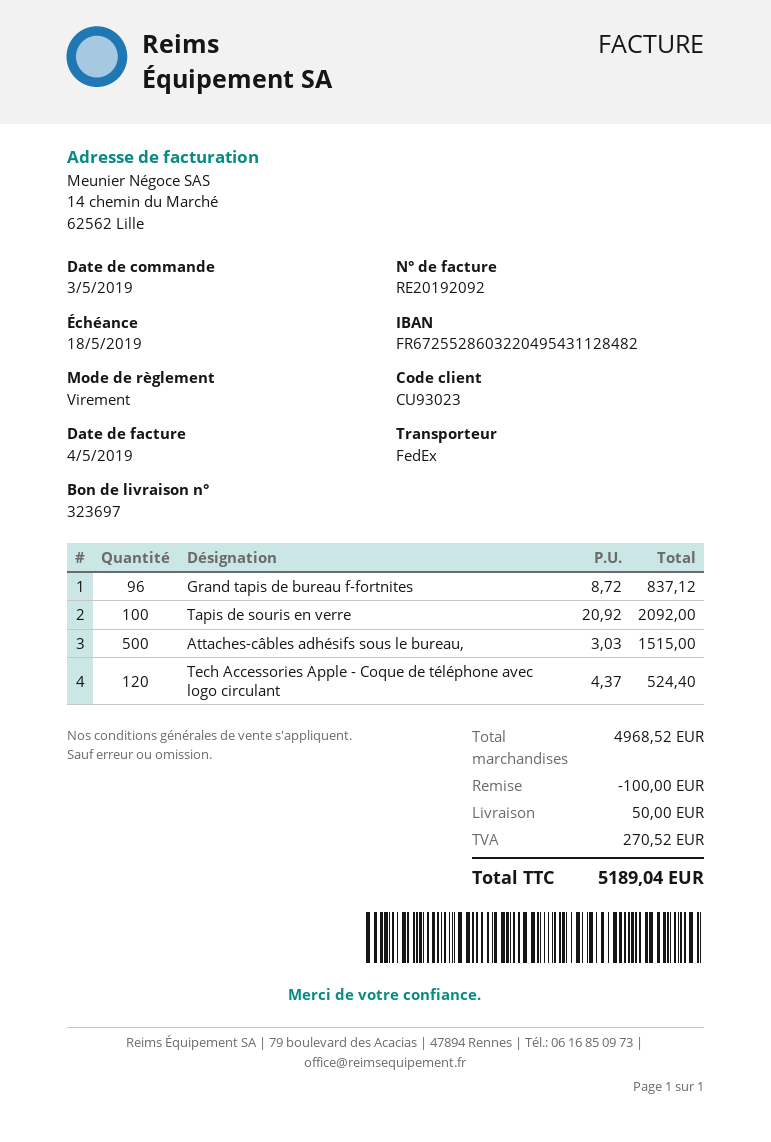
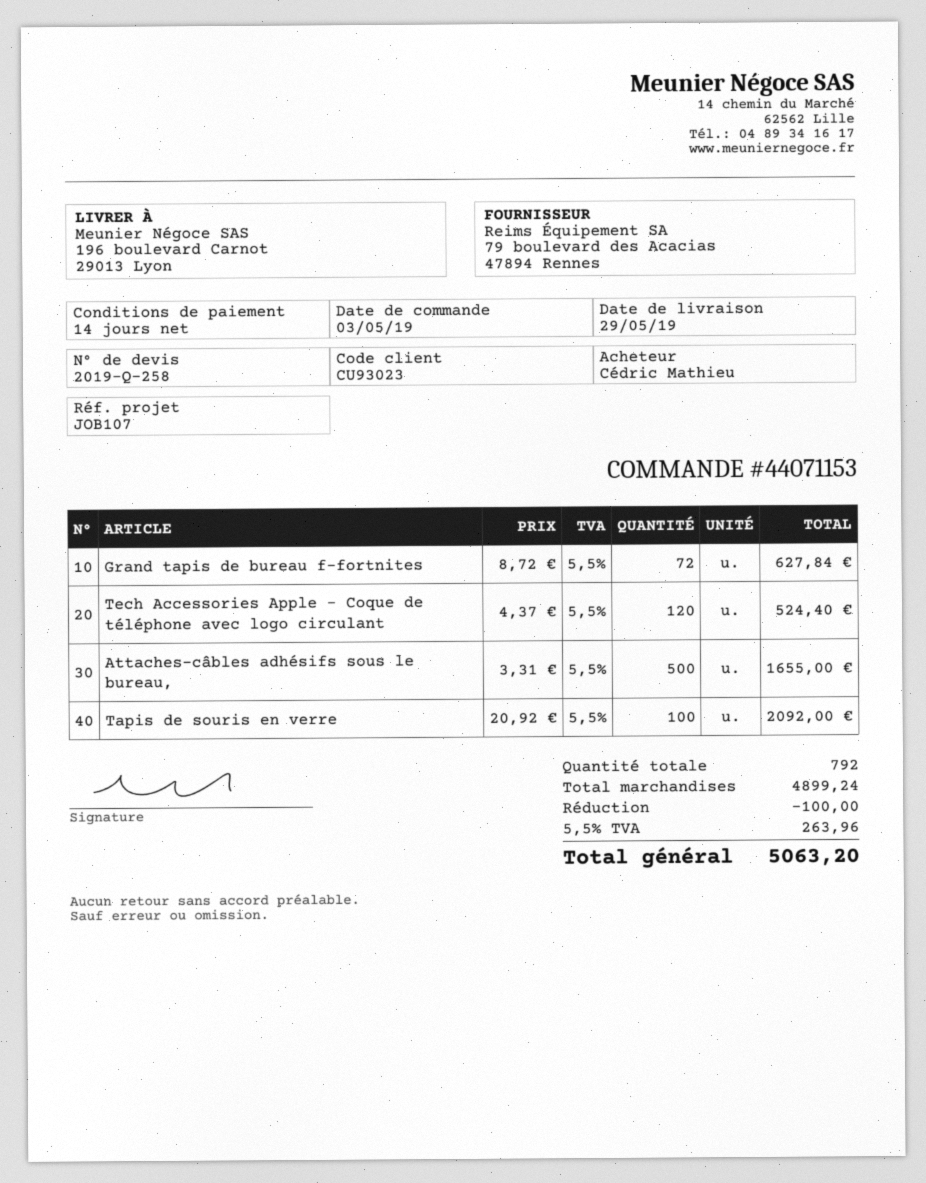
Grand tapis de bureau f-fortnites: 96 x 8.72 = 837.12 -> 72 x 8.72 = 627.84
Attaches-câbles adhésifs sous le bureau,: 500 x 3.03 = 1515.00 -> 500 x 3.31 = 1655.00
subtotal: 4968.52 -> 4899.24
shipping: 50.00 -> none
tax: 270.52 -> 263.96
total: 5189.04 -> 5063.20

